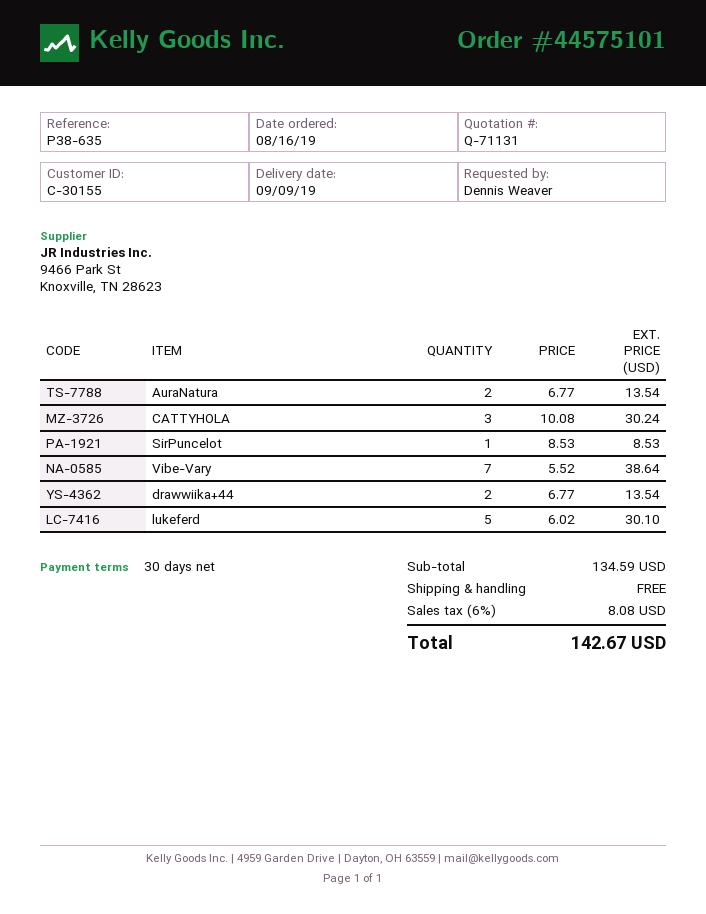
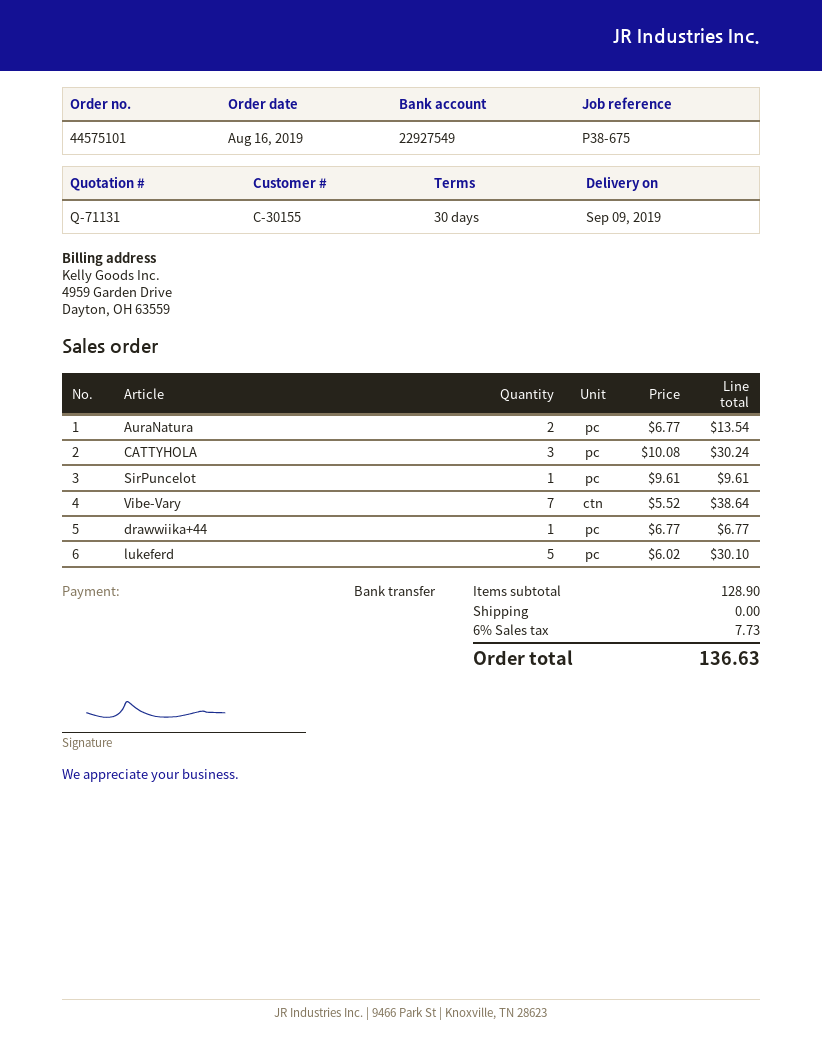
reference: P38-635 -> P38-675
SirPuncelot: 1 x 8.53 = 8.53 -> 1 x 9.61 = 9.61
drawwiika+44: 2 x 6.77 = 13.54 -> 1 x 6.77 = 6.77
subtotal: 134.59 -> 128.90
tax: 6% = 8.08 -> 6% = 7.73
total: 142.67 -> 136.63

